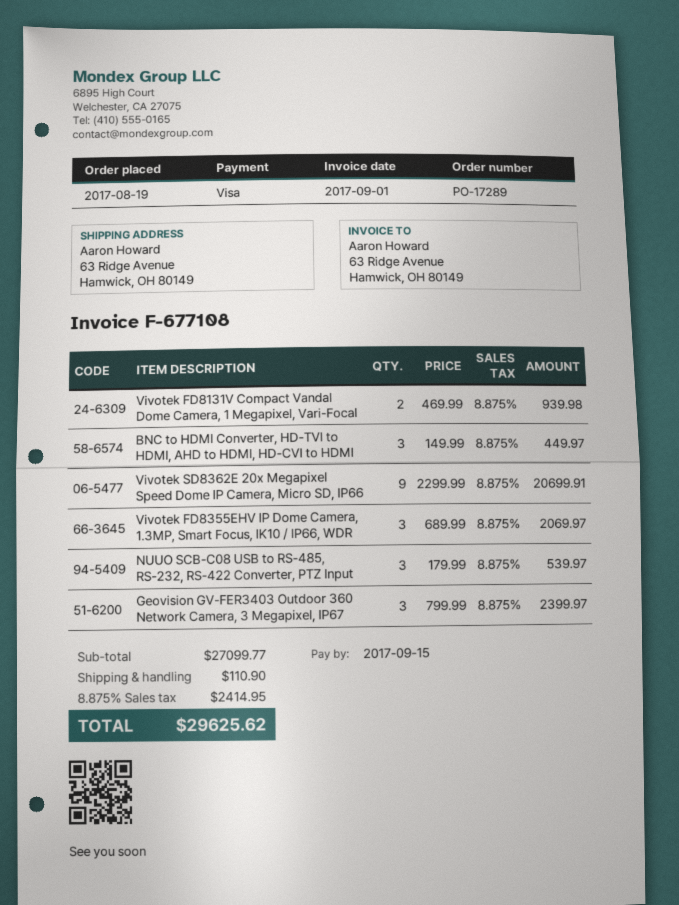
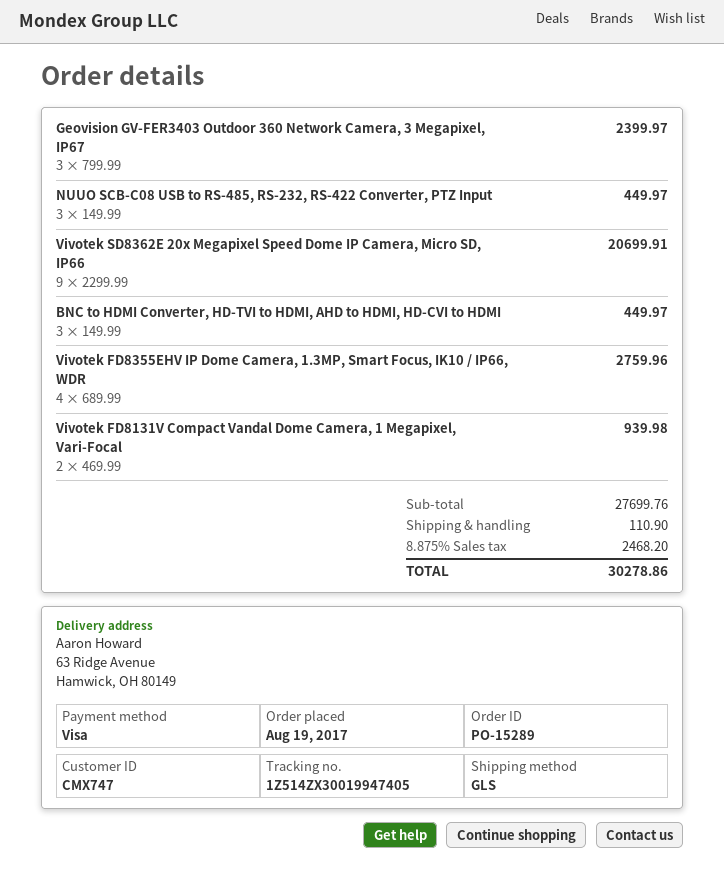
order number: PO-17289 -> PO-15289
Vivotek FD8355EHV IP Dome Camera, 1.3MP, Smart Focus, IK10 / IP66, WDR: 3 x 689.99 = 2069.97 -> 4 x 689.99 = 2759.96
NUUO SCB-C08 USB to RS-485, RS-232, RS-422 Converter, PTZ Input: 3 x 179.99 = 539.97 -> 3 x 149.99 = 449.97
subtotal: 27099.77 -> 27699.76
tax: 8.875% = 2414.95 -> 8.875% = 2468.20
total: 29625.62 -> 30278.86

